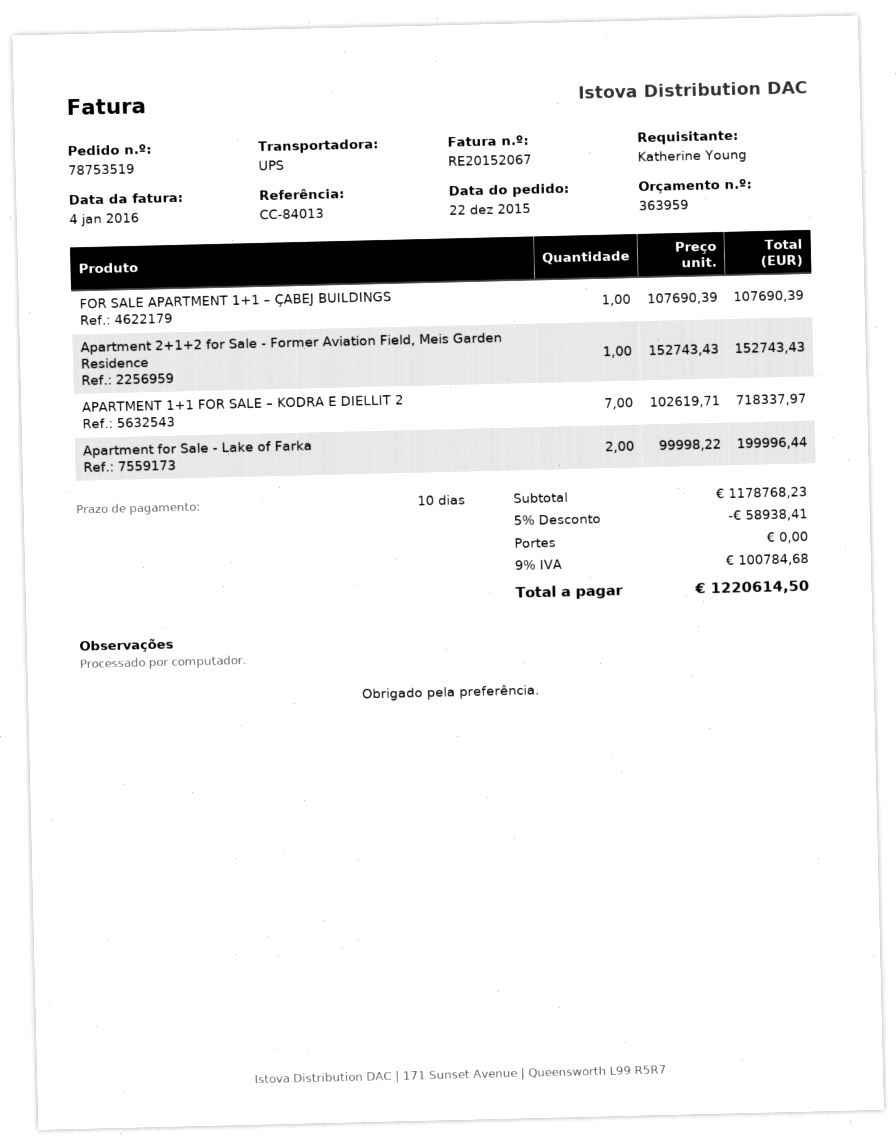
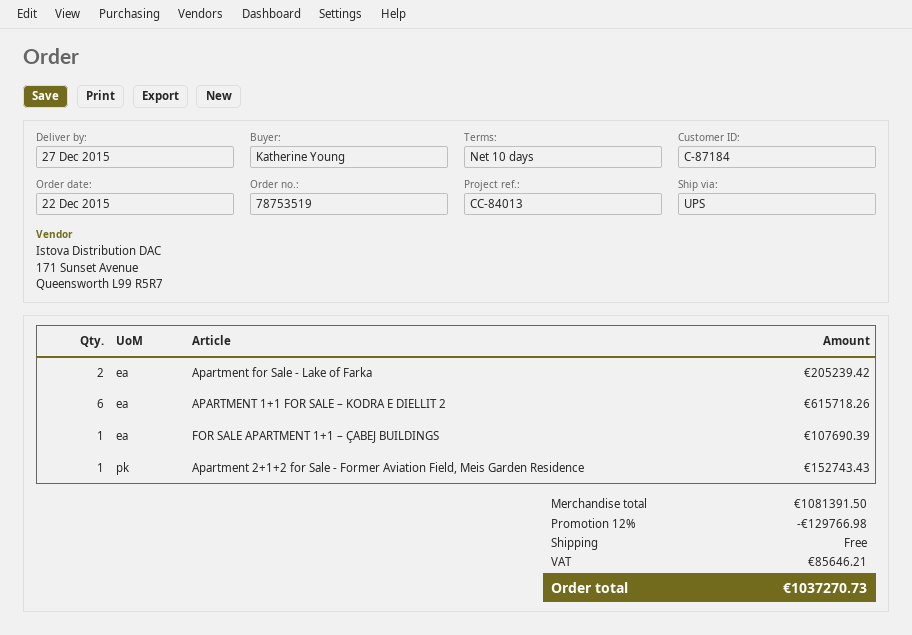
APARTMENT 1+1 FOR SALE – KODRA E DIELLIT 2: 7 for 718337.97 -> 6 for 615718.26
Apartment for Sale - Lake of Farka: 2 for 199996.44 -> 2 for 205239.42
subtotal: 1178768.23 -> 1081391.50
discount: 5% = 58938.41 -> 12% = 129766.98
tax: 100784.68 -> 85646.21
total: 1220614.50 -> 1037270.73

